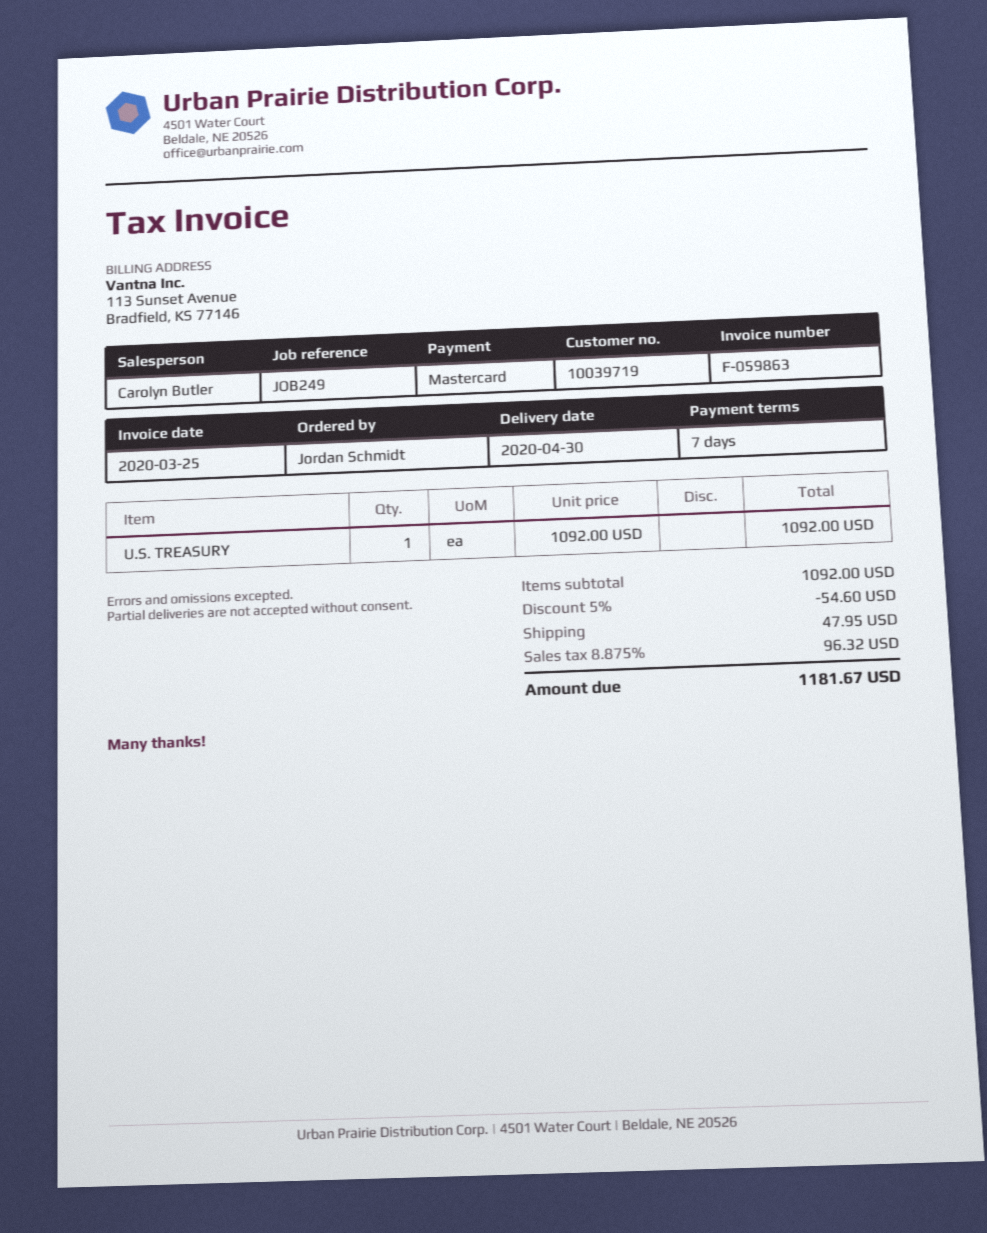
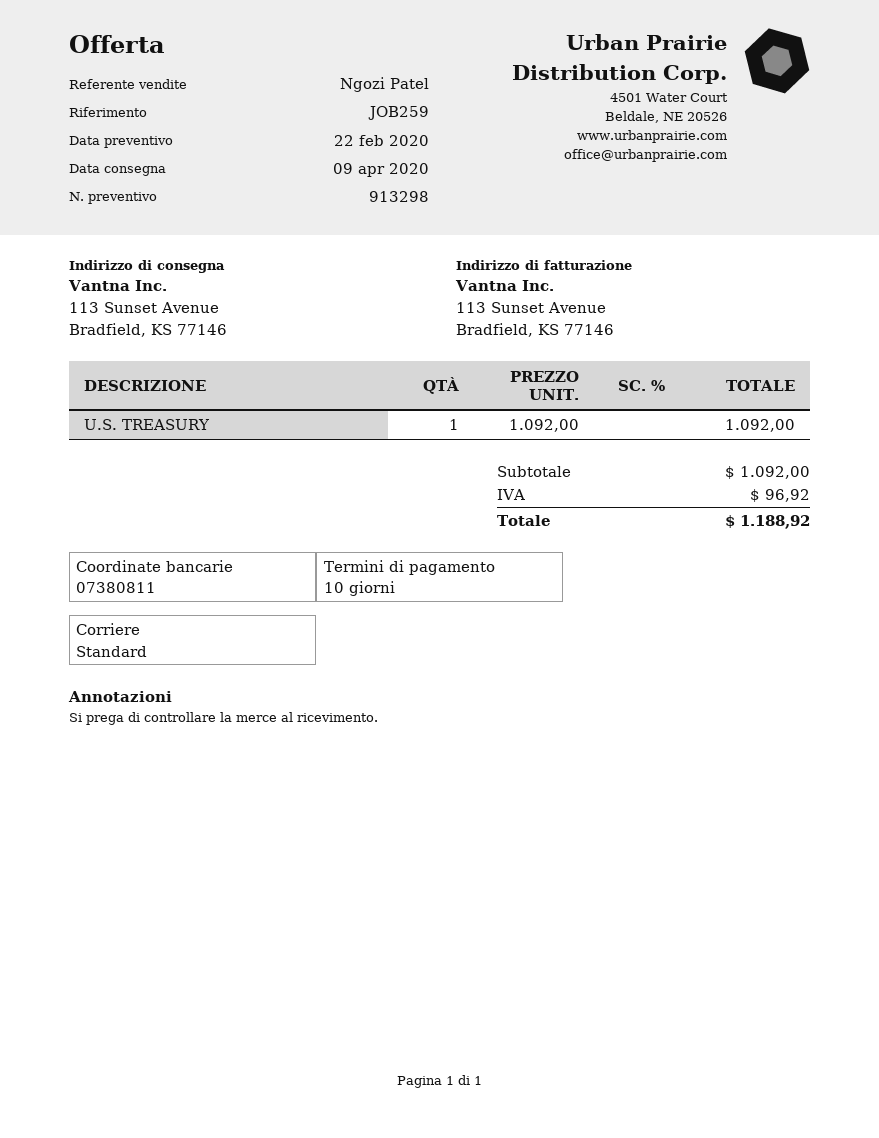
delivery date: 2020-04-30 -> 2020-04-09
payment terms: 7 days -> 10 days
reference: JOB249 -> JOB259
sales rep: Carolyn Butler -> Ngozi Patel
discount: 5% = 54.60 -> none
shipping: 47.95 -> none
tax: 96.32 -> 96.92
total: 1181.67 -> 1188.92

